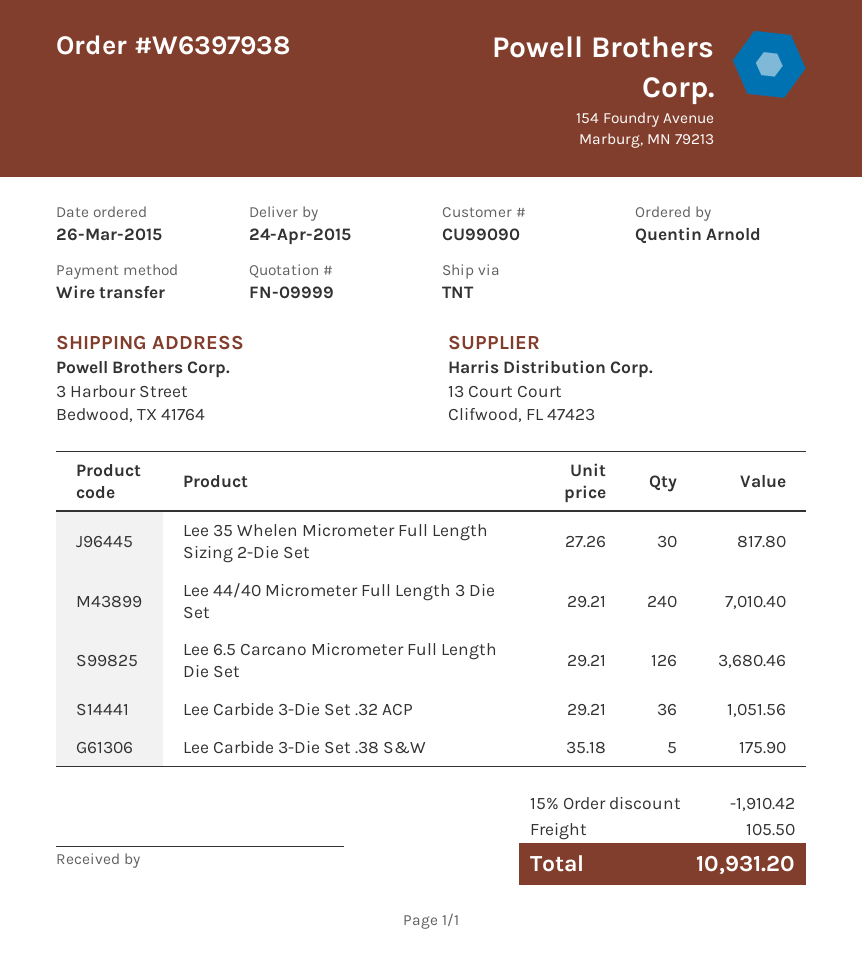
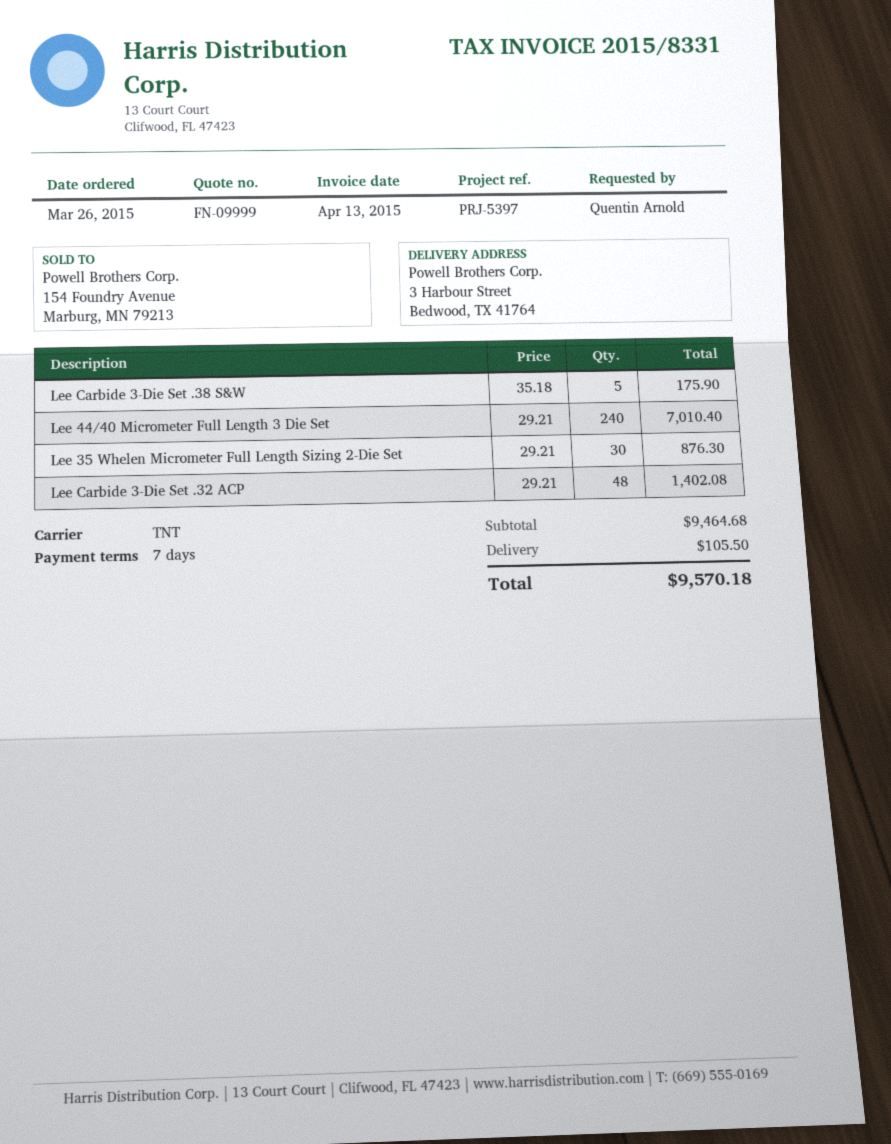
Lee 35 Whelen Micrometer Full Length Sizing 2-Die Set: 30 x 27.26 = 817.80 -> 30 x 29.21 = 876.30
Lee 6.5 Carcano Micrometer Full Length Die Set: 126 x 29.21 = 3680.46 -> none
Lee Carbide 3-Die Set .32 ACP: 36 x 29.21 = 1051.56 -> 48 x 29.21 = 1402.08
discount: 15% = 1910.42 -> none
total: 10931.20 -> 9570.18

